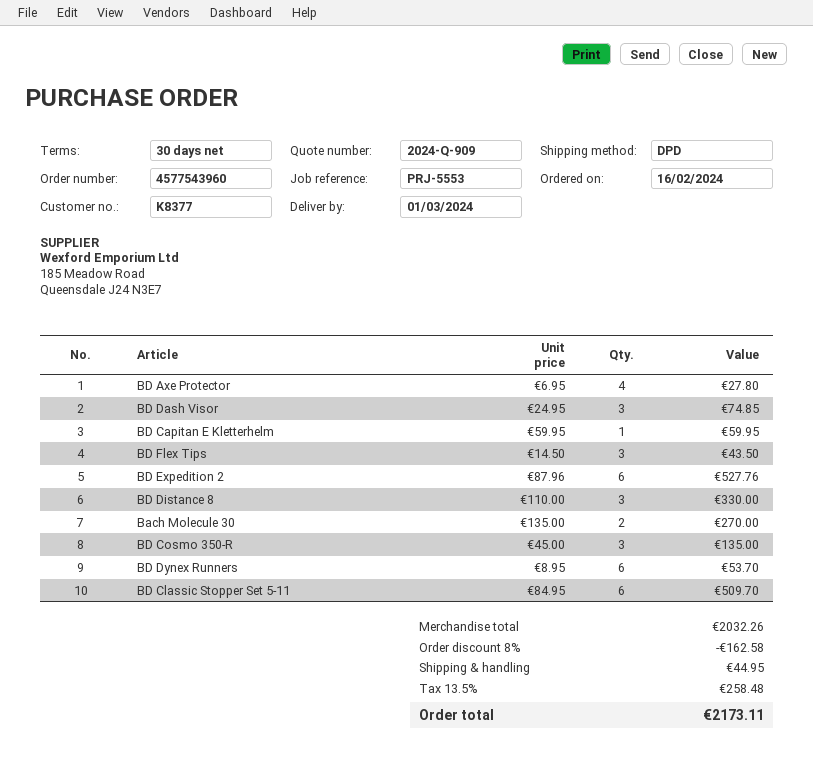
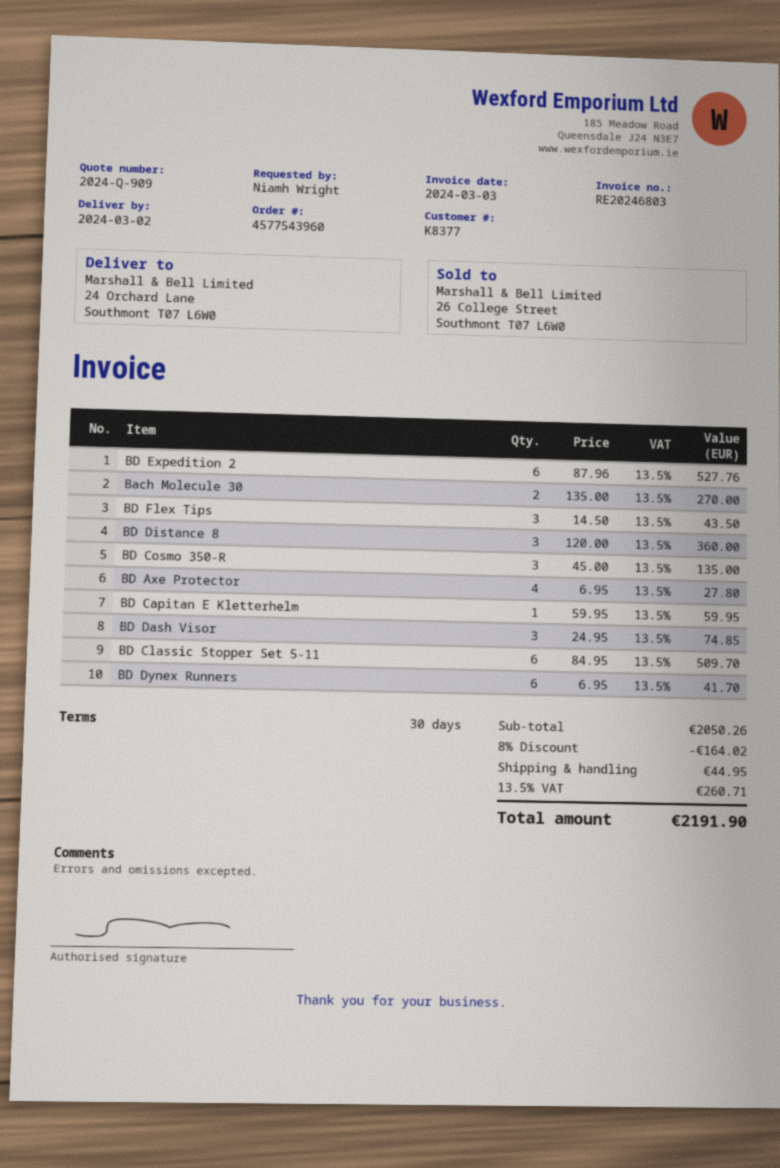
delivery date: 2024-03-01 -> 2024-03-02
BD Distance 8: 3 x 110.00 = 330.00 -> 3 x 120.00 = 360.00
BD Dynex Runners: 6 x 8.95 = 53.70 -> 6 x 6.95 = 41.70
subtotal: 2032.26 -> 2050.26
discount: 8% = 162.58 -> 8% = 164.02
tax: 13.5% = 258.48 -> 13.5% = 260.71
total: 2173.11 -> 2191.90

